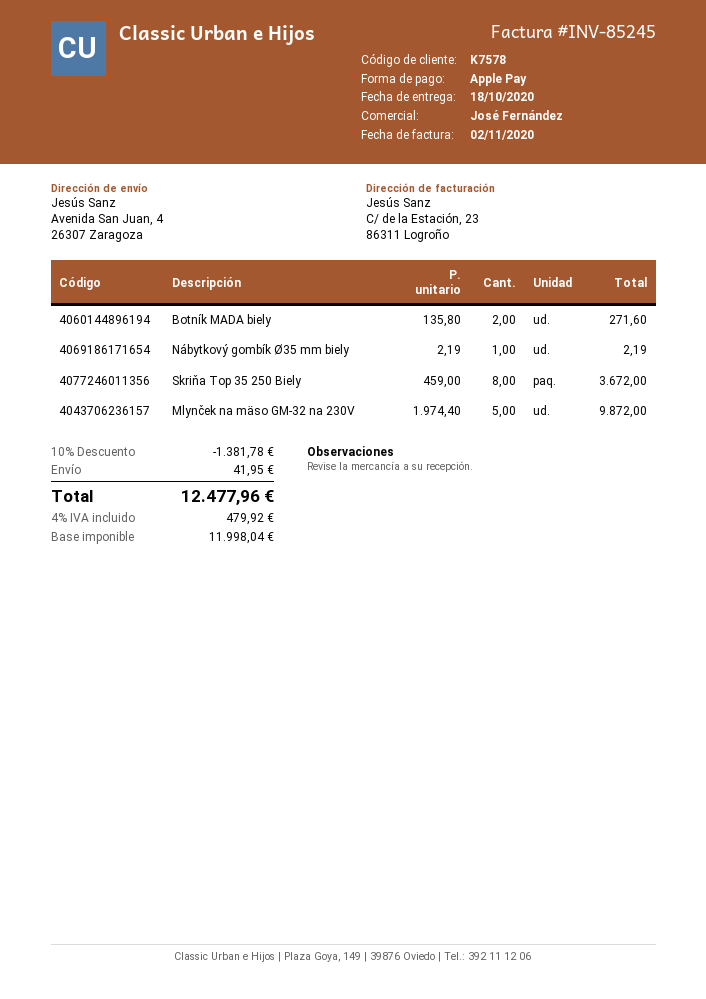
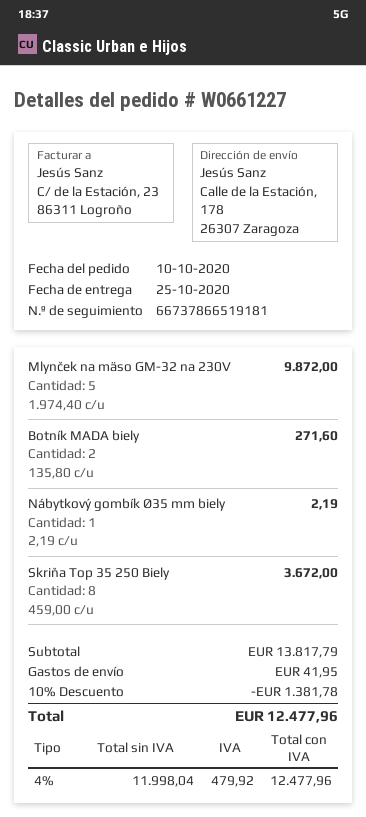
delivery date: 2020-10-18 -> 2020-10-25
ship to: Avenida San Juan, 4, 26307 Zaragoza -> Calle de la Estación, 178, 26307 Zaragoza

